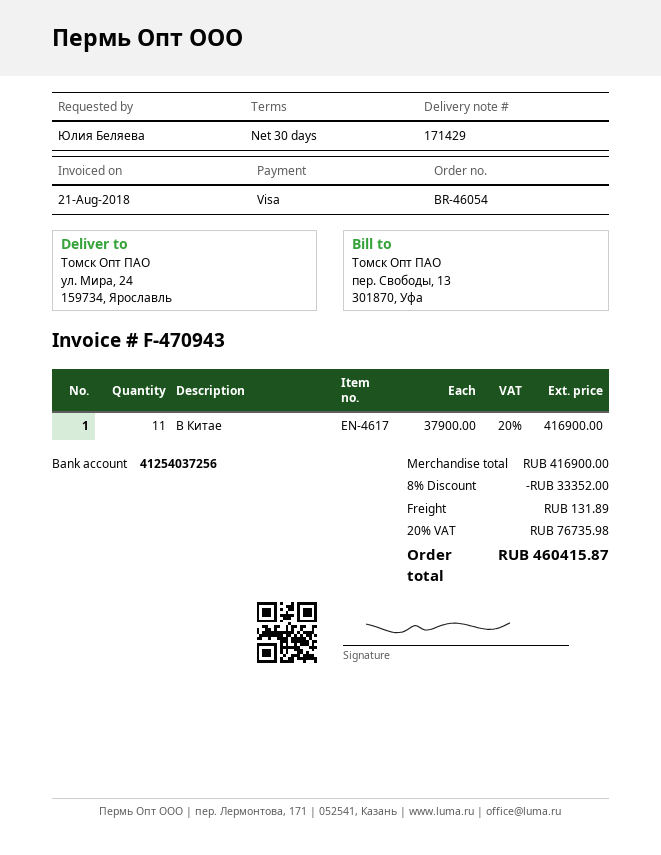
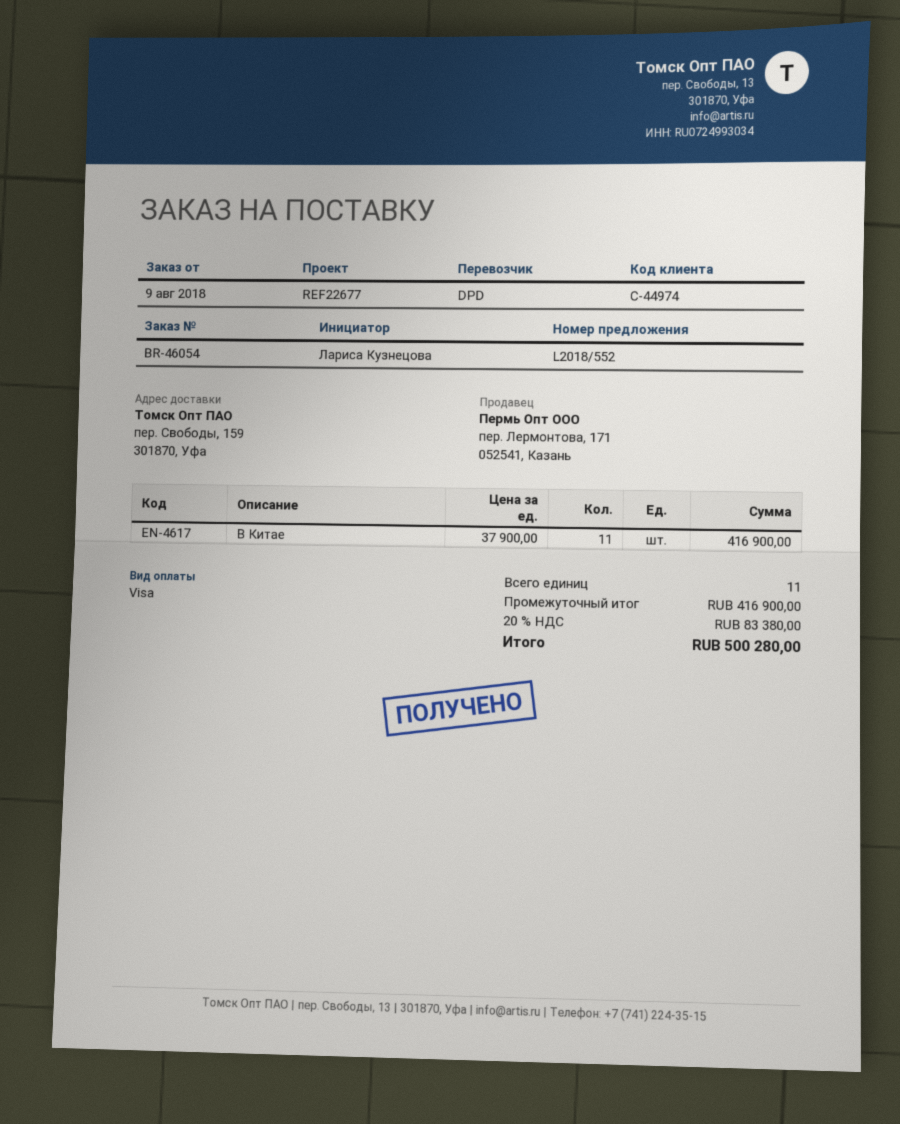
ordered by: Юлия Беляева -> Лариса Кузнецова
ship to: ул. Мира, 24, 159734, Ярославль -> пер. Свободы, 159, 301870, Уфа
discount: 8% = 33352.00 -> none
shipping: 131.89 -> none
tax: 20% = 76735.98 -> 20% = 83380.00
total: 460415.87 -> 500280.00

